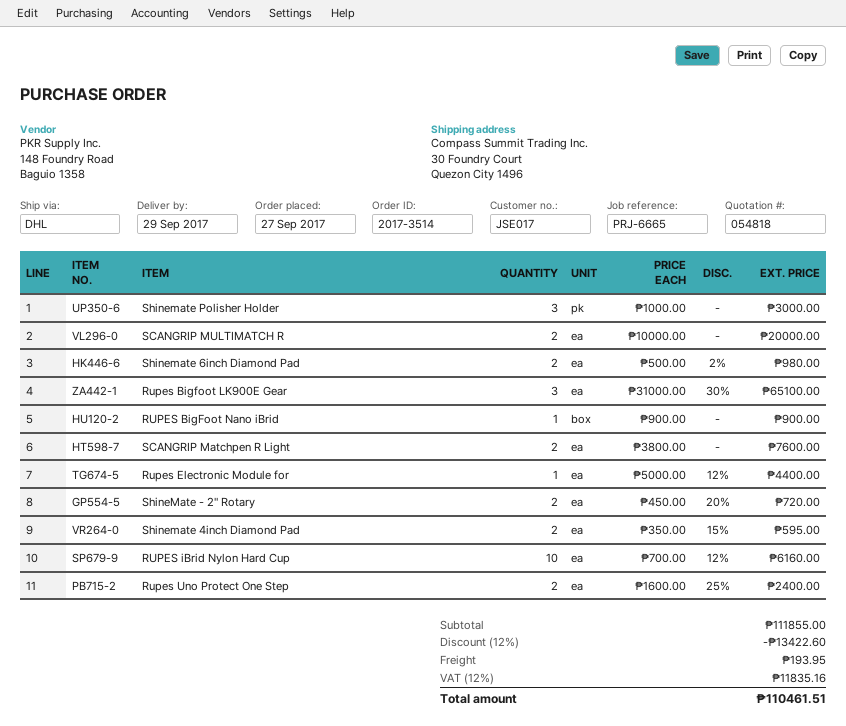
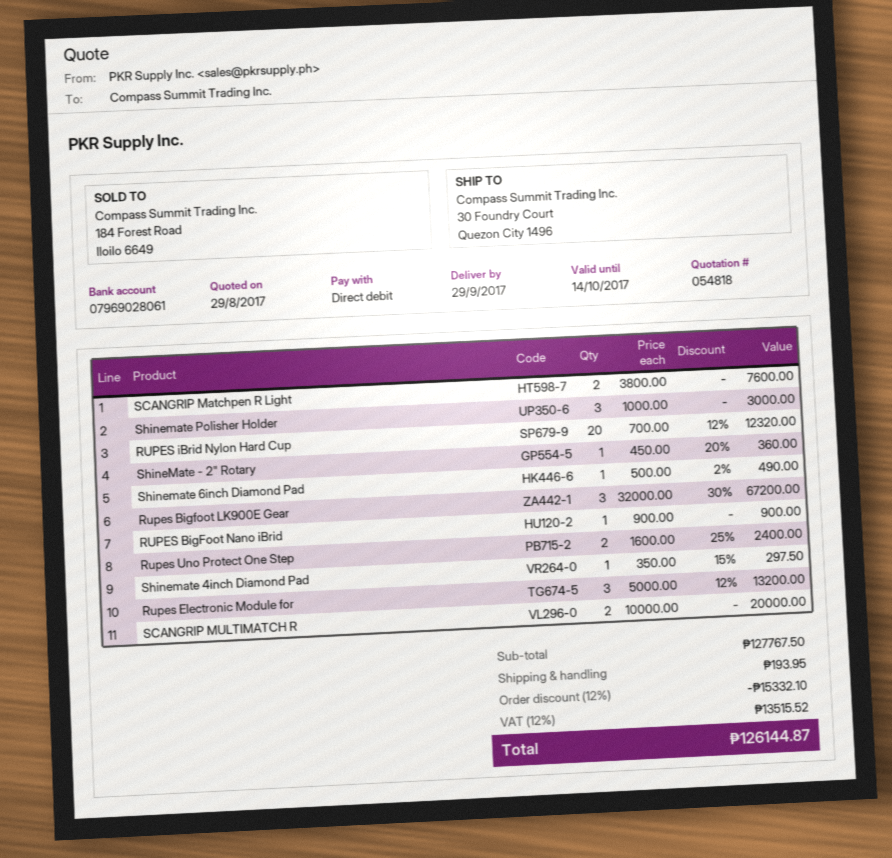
Shinemate 6inch Diamond Pad: 2 x 500.00 - 2% = 980.00 -> 1 x 500.00 - 2% = 490.00
Rupes Bigfoot LK900E Gear: 3 x 31000.00 - 30% = 65100.00 -> 3 x 32000.00 - 30% = 67200.00
Rupes Electronic Module for: 1 x 5000.00 - 12% = 4400.00 -> 3 x 5000.00 - 12% = 13200.00
ShineMate - 2" Rotary: 2 x 450.00 - 20% = 720.00 -> 1 x 450.00 - 20% = 360.00
Shinemate 4inch Diamond Pad: 2 x 350.00 - 15% = 595.00 -> 1 x 350.00 - 15% = 297.50
RUPES iBrid Nylon Hard Cup: 10 x 700.00 - 12% = 6160.00 -> 20 x 700.00 - 12% = 12320.00
subtotal: 111855.00 -> 127767.50
discount: 12% = 13422.60 -> 12% = 15332.10
tax: 12% = 11835.16 -> 12% = 13515.52
total: 110461.51 -> 126144.87

